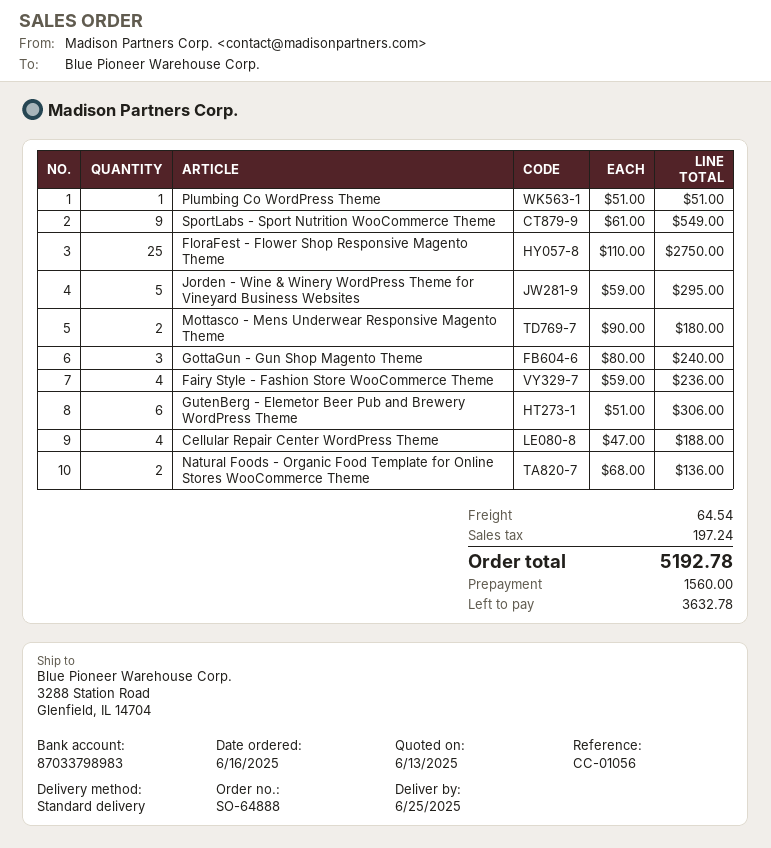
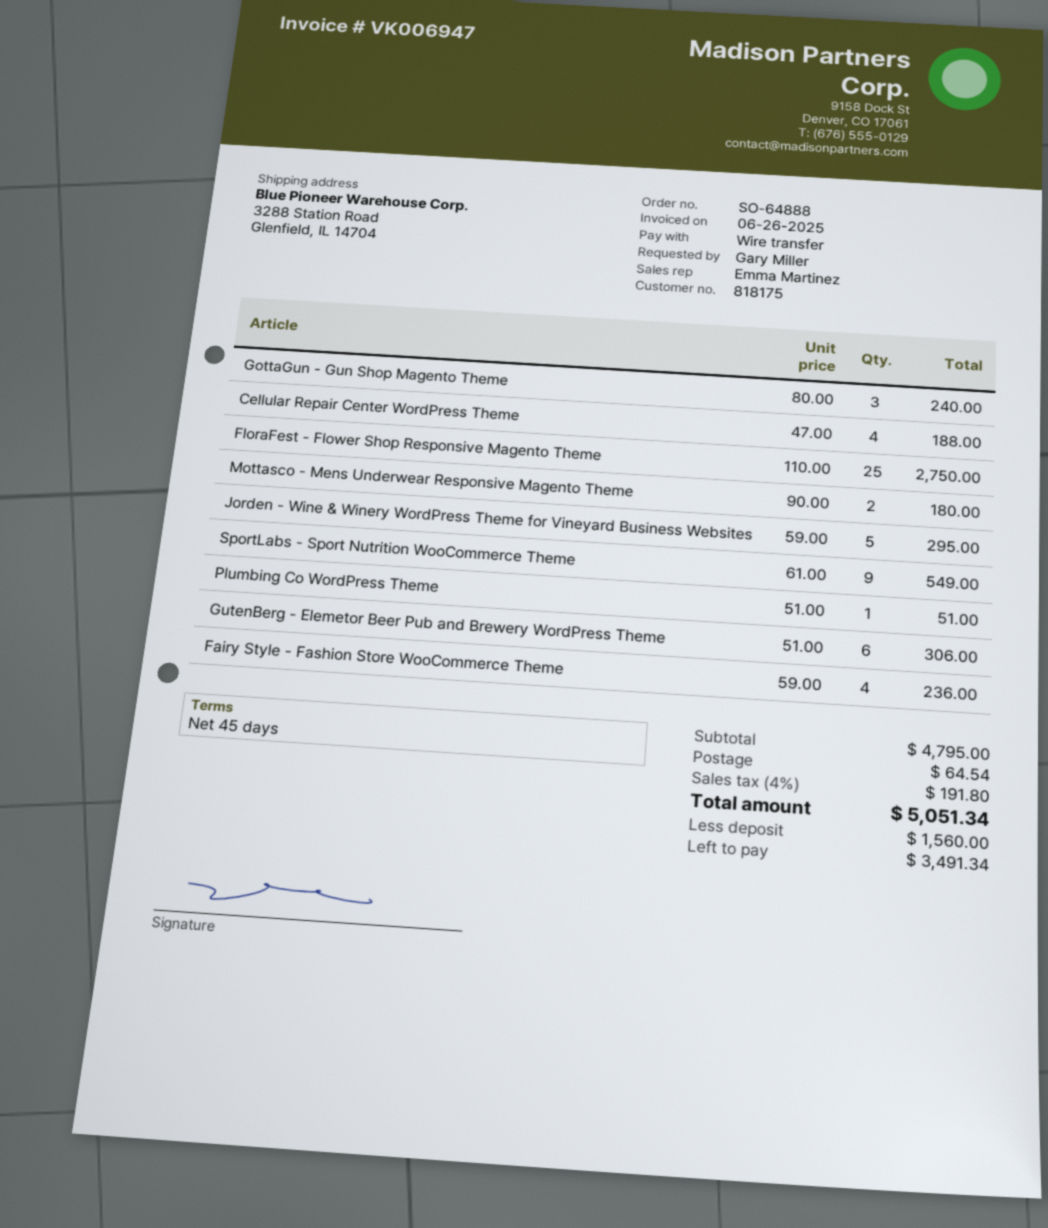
Natural Foods - Organic Food Template for Online Stores WooCommerce Theme: 2 x 68.00 = 136.00 -> none
tax: 197.24 -> 191.80
total: 5192.78 -> 5051.34
balance: 3632.78 -> 3491.34

